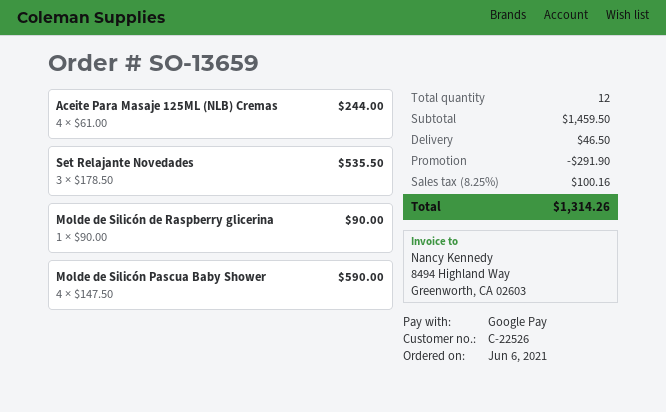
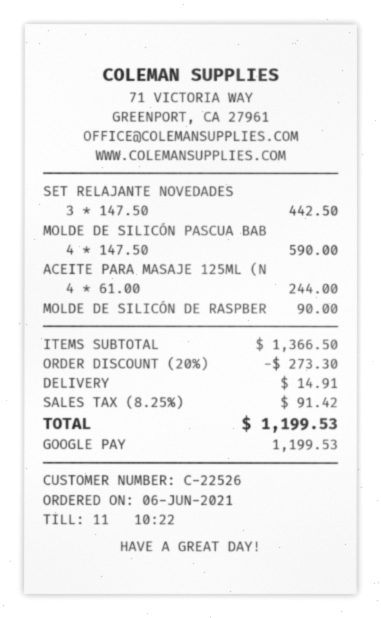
Set Relajante Novedades: 3 x 178.50 = 535.50 -> 3 x 147.50 = 442.50
subtotal: 1459.50 -> 1366.50
discount: 291.90 -> 273.30
shipping: 46.50 -> 14.91
tax: 8.25% = 100.16 -> 8.25% = 91.42
total: 1314.26 -> 1199.53

